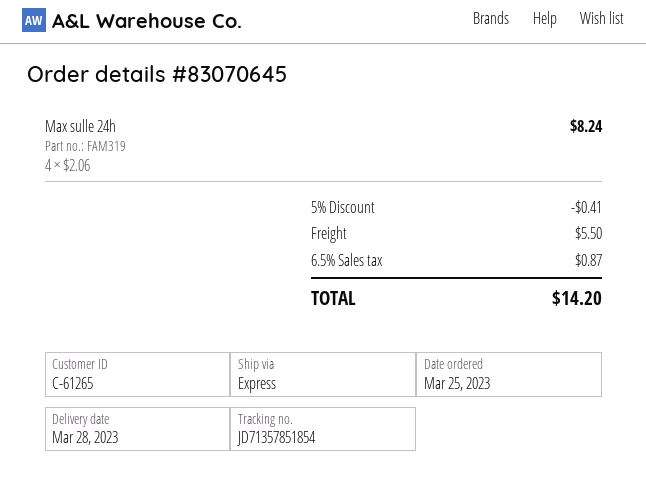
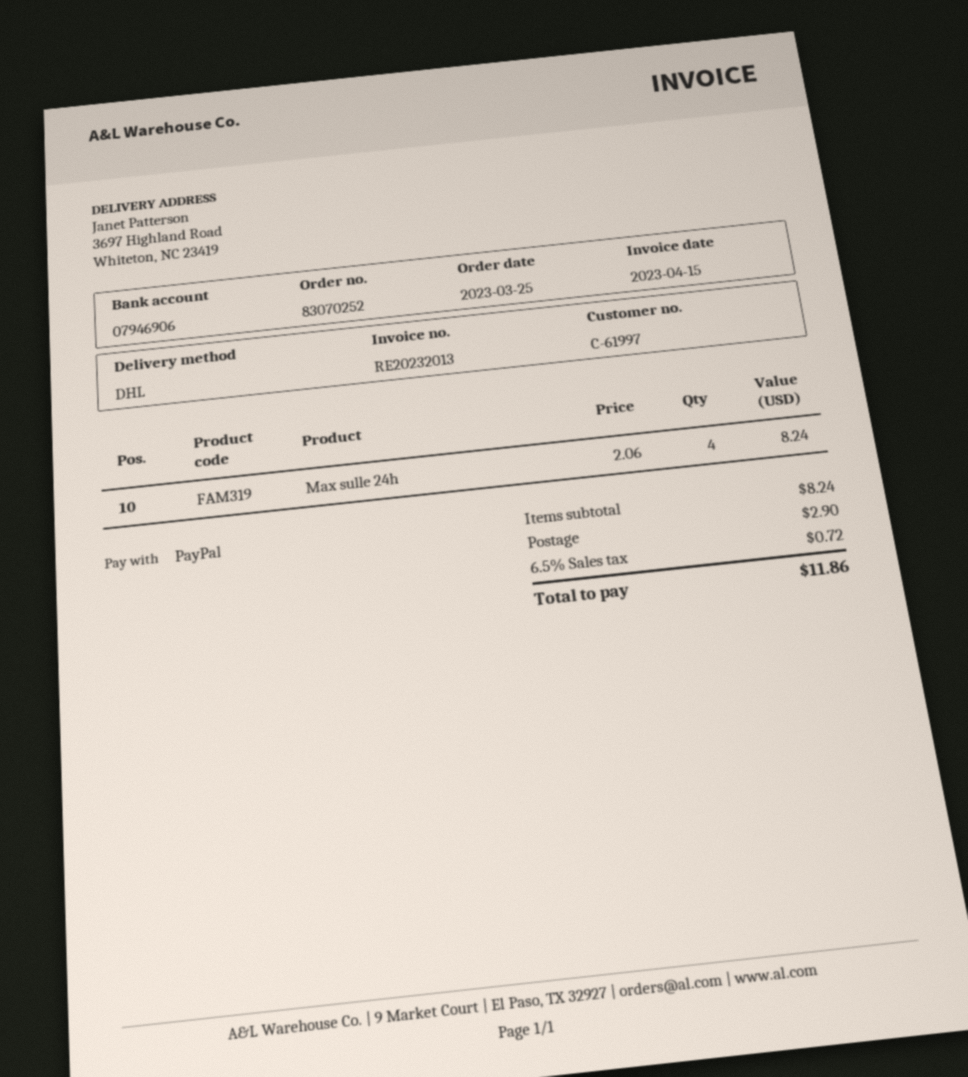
order number: 83070645 -> 83070252
customer number: C-61265 -> C-61997
shipping method: express -> DHL
discount: 5% = 0.41 -> none
shipping: 5.50 -> 2.90
tax: 6.5% = 0.87 -> 6.5% = 0.72
total: 14.20 -> 11.86

